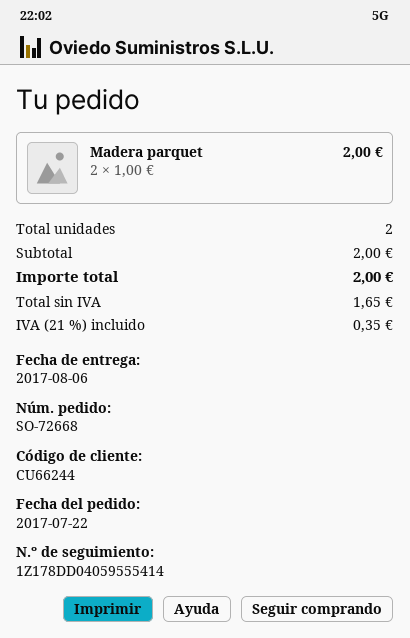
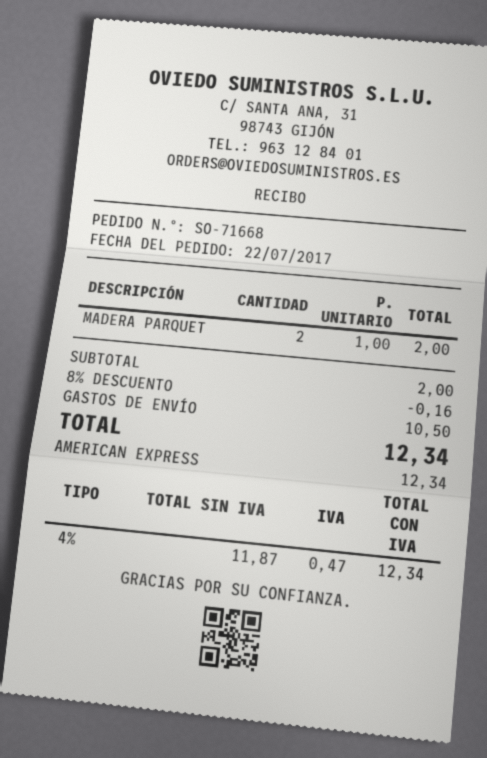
order number: SO-72668 -> SO-71668
discount: none -> 8% = 0.16
shipping: none -> 10.50
net: 1.65 -> 11.87
tax: 21% = 0.35 -> 4% = 0.47
total: 2.00 -> 12.34

